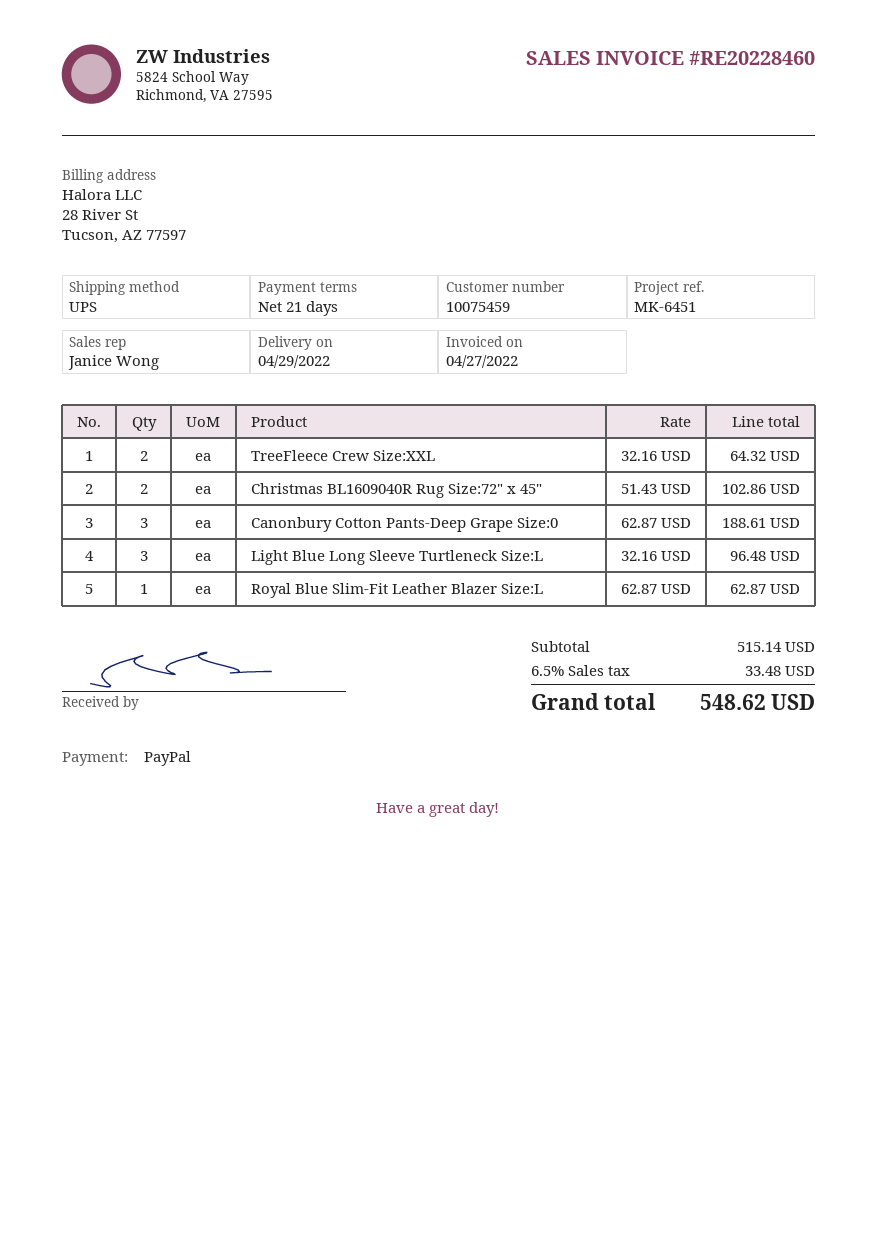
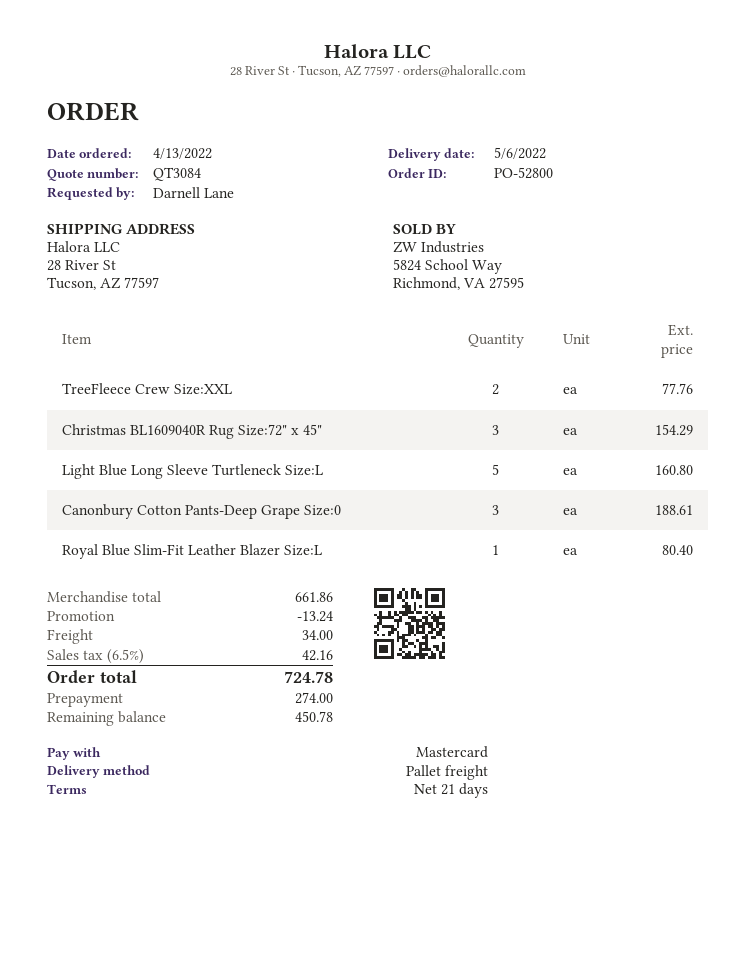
delivery date: 2022-04-29 -> 2022-05-06
payment method: PayPal -> Mastercard
shipping method: UPS -> pallet freight
TreeFleece Crew Size:XXL: 2 for 64.32 -> 2 for 77.76
Christmas BL1609040R Rug Size:72" x 45": 2 for 102.86 -> 3 for 154.29
Light Blue Long Sleeve Turtleneck Size:L: 3 for 96.48 -> 5 for 160.80
Royal Blue Slim-Fit Leather Blazer Size:L: 1 for 62.87 -> 1 for 80.40
subtotal: 515.14 -> 661.86
discount: none -> 13.24
shipping: none -> 34.00
tax: 6.5% = 33.48 -> 6.5% = 42.16
total: 548.62 -> 724.78

